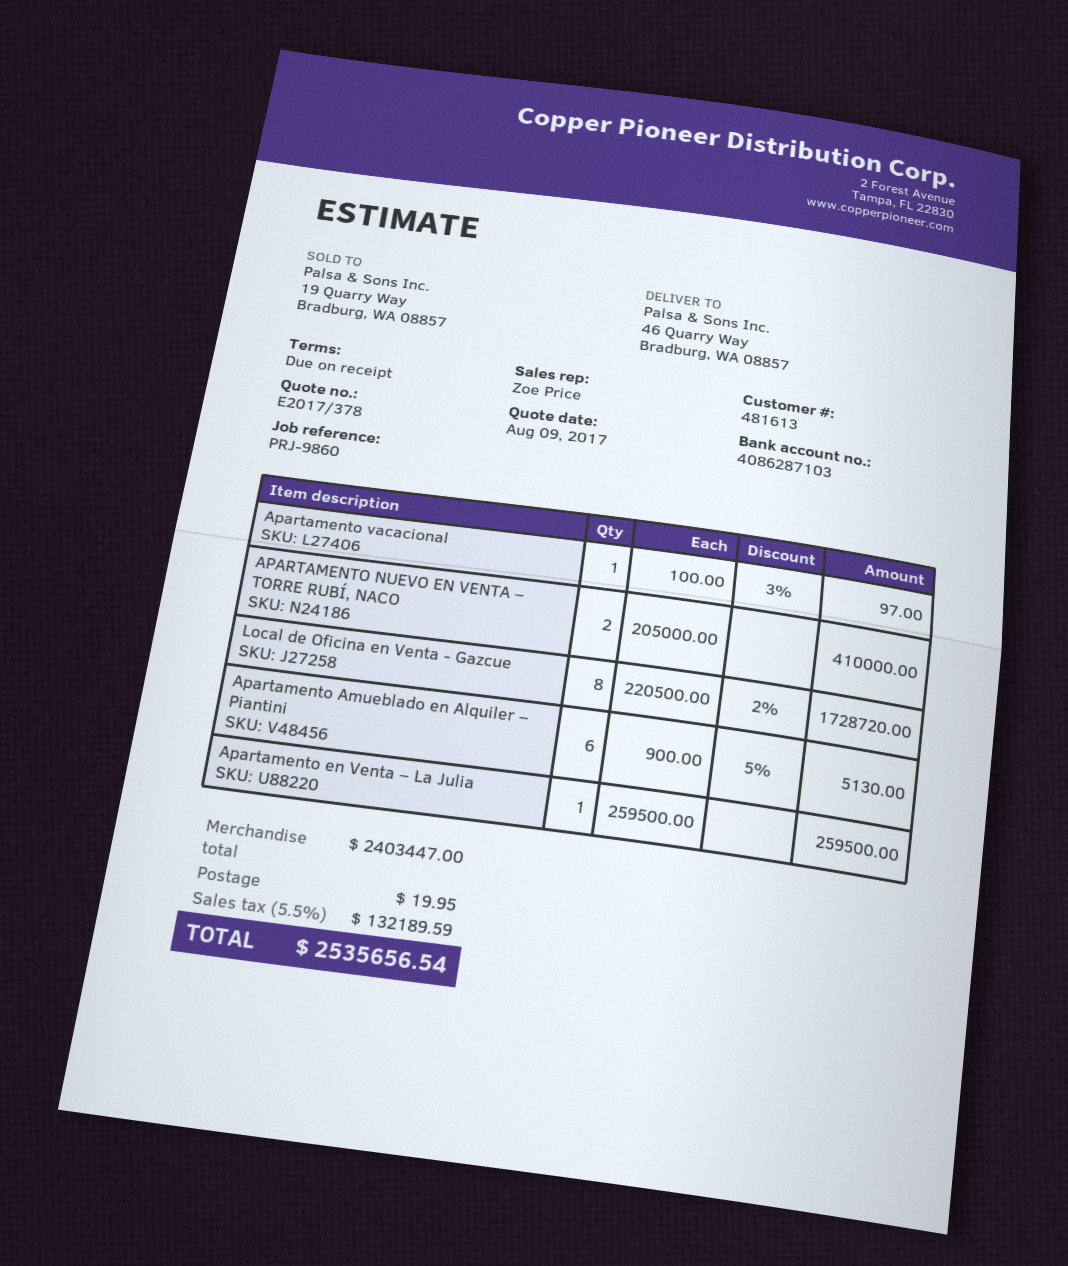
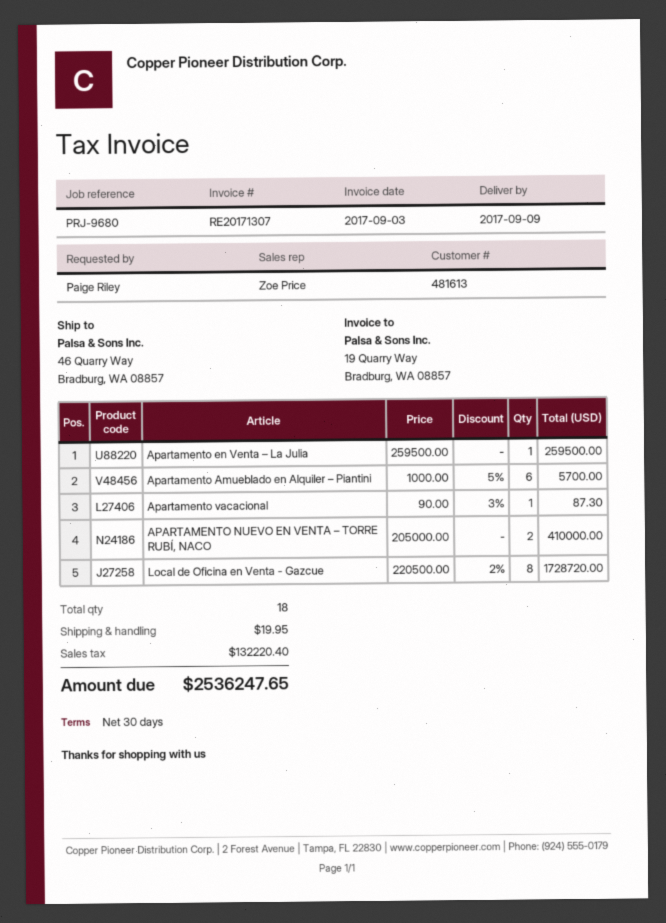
payment terms: on receipt -> 30 days
reference: PRJ-9860 -> PRJ-9680
Apartamento vacacional: 1 x 100.00 - 3% = 97.00 -> 1 x 90.00 - 3% = 87.30
Apartamento Amueblado en Alquiler – Piantini: 6 x 900.00 - 5% = 5130.00 -> 6 x 1000.00 - 5% = 5700.00
tax: 132189.59 -> 132220.40
total: 2535656.54 -> 2536247.65

